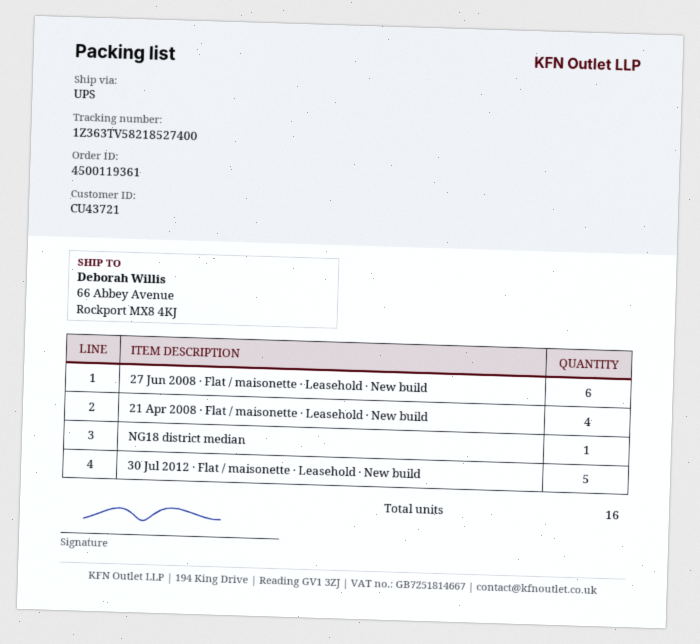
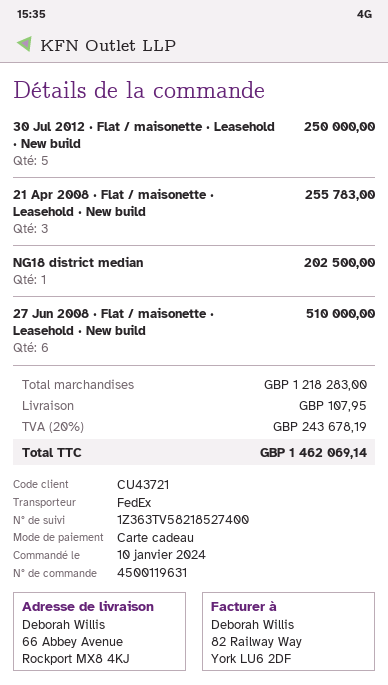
order number: 4500119361 -> 4500119631
shipping method: UPS -> FedEx
21 Apr 2008 · Flat / maisonette · Leasehold · New build: 4 -> 3

